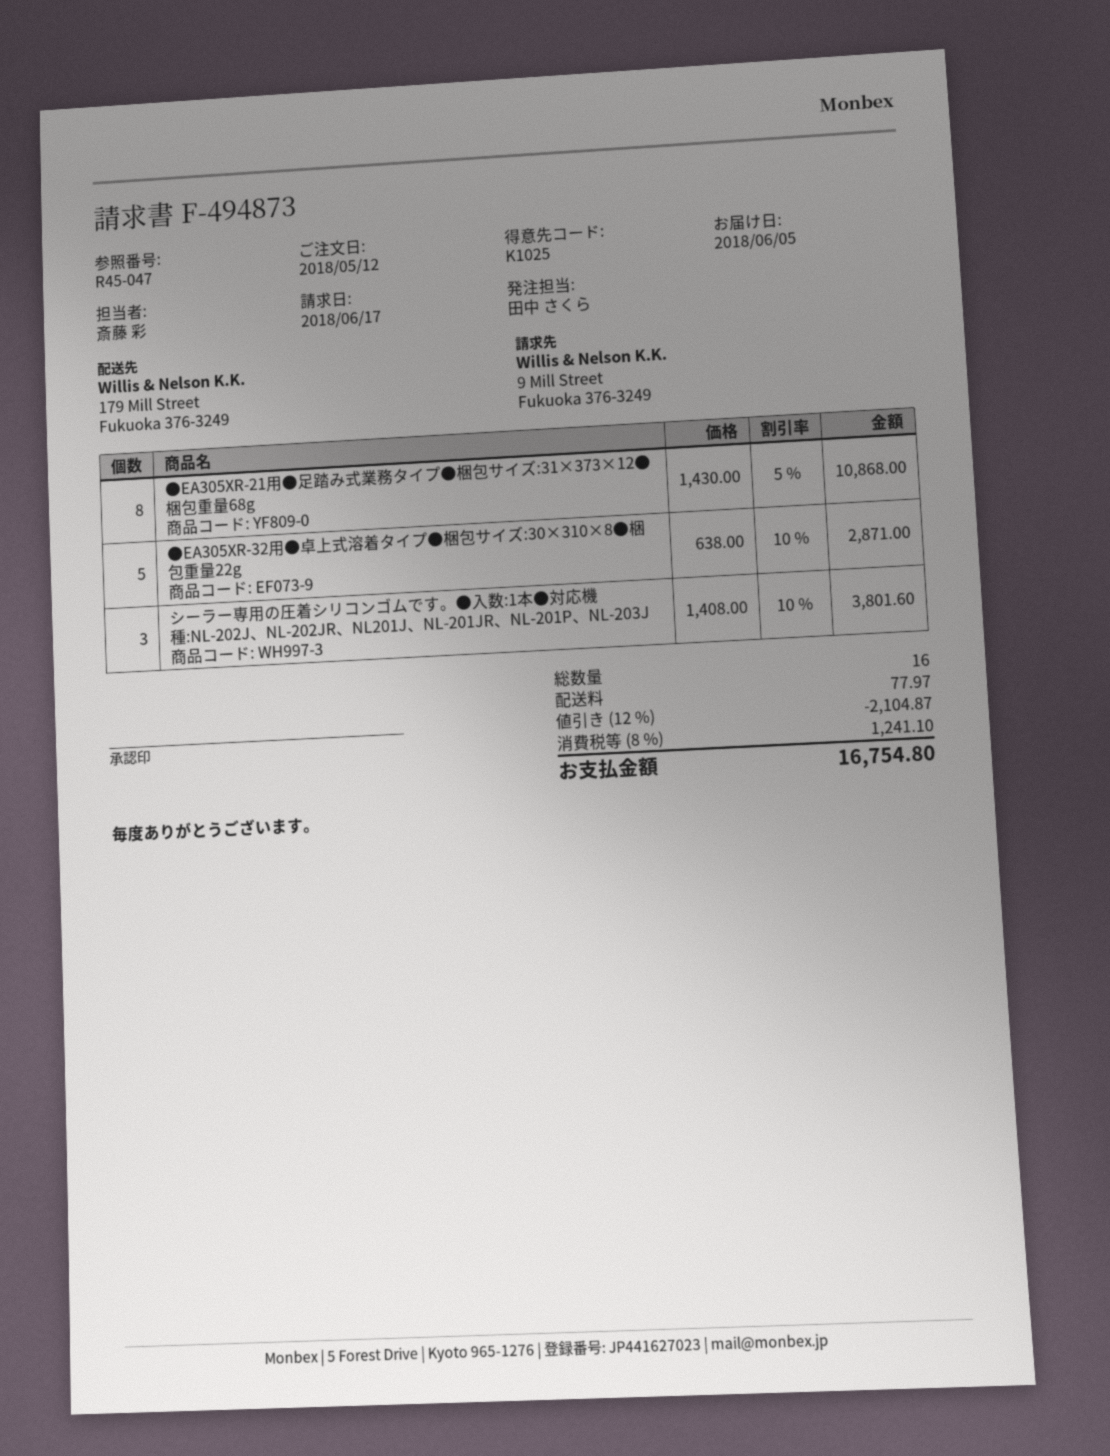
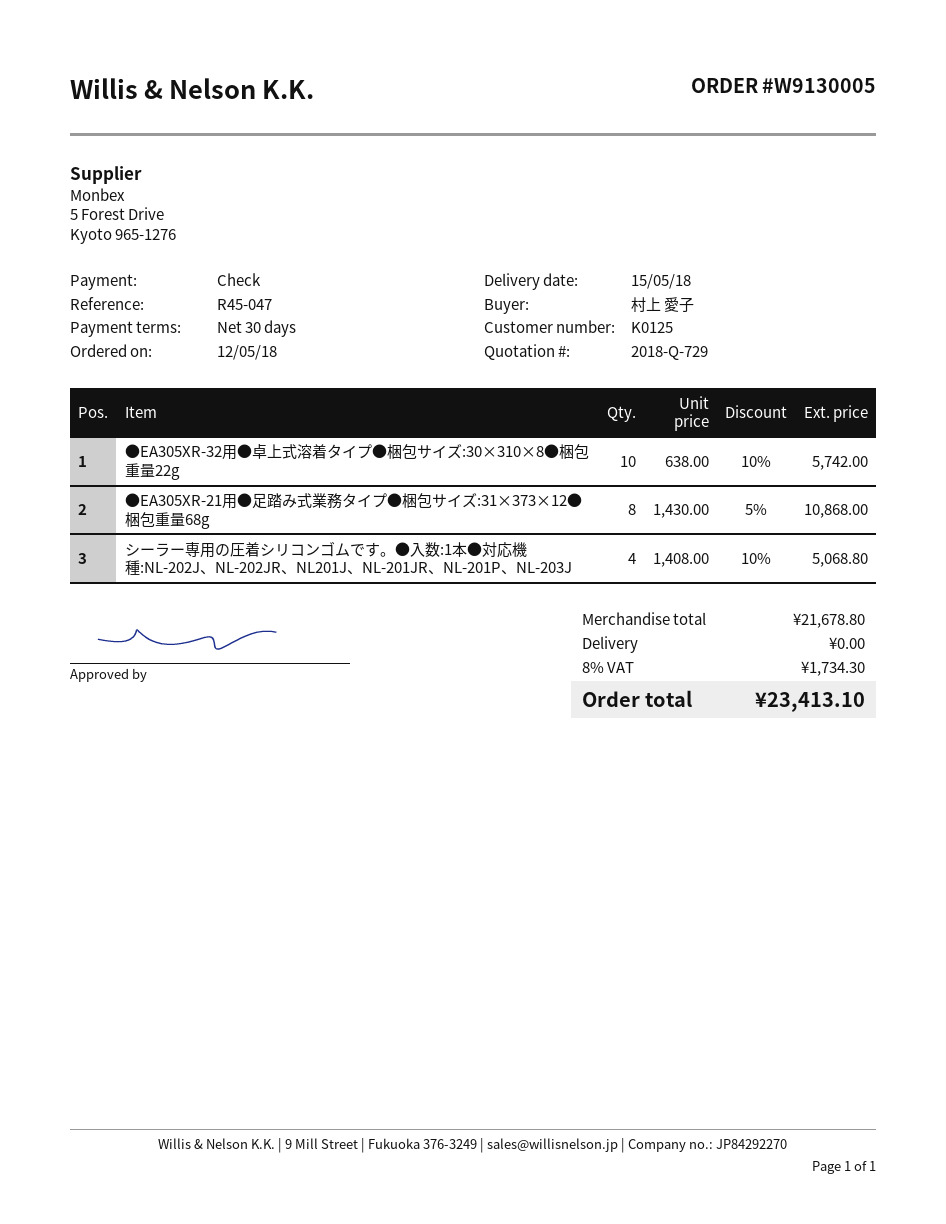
delivery date: 2018-06-05 -> 2018-05-15
customer number: K1025 -> K0125
ordered by: 田中 さくら -> 村上 愛子
●EA305XR-32用●卓上式溶着タイプ●梱包サイズ:30×310×8●梱包重量22g: 5 x 638.00 - 10% = 2871.00 -> 10 x 638.00 - 10% = 5742.00
シーラー専用の圧着シリコンゴムです。●入数:1本●対応機種:NL-202J、NL-202JR、NL201J、NL-201JR、NL-201P、NL-203J: 3 x 1408.00 - 10% = 3801.60 -> 4 x 1408.00 - 10% = 5068.80
discount: 12% = 2104.87 -> none
shipping: 77.97 -> 0.00
tax: 8% = 1241.10 -> 8% = 1734.30
total: 16754.80 -> 23413.10

